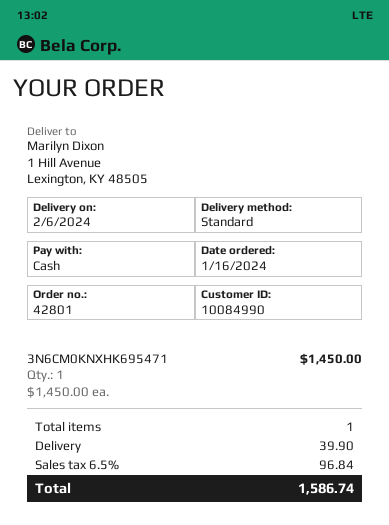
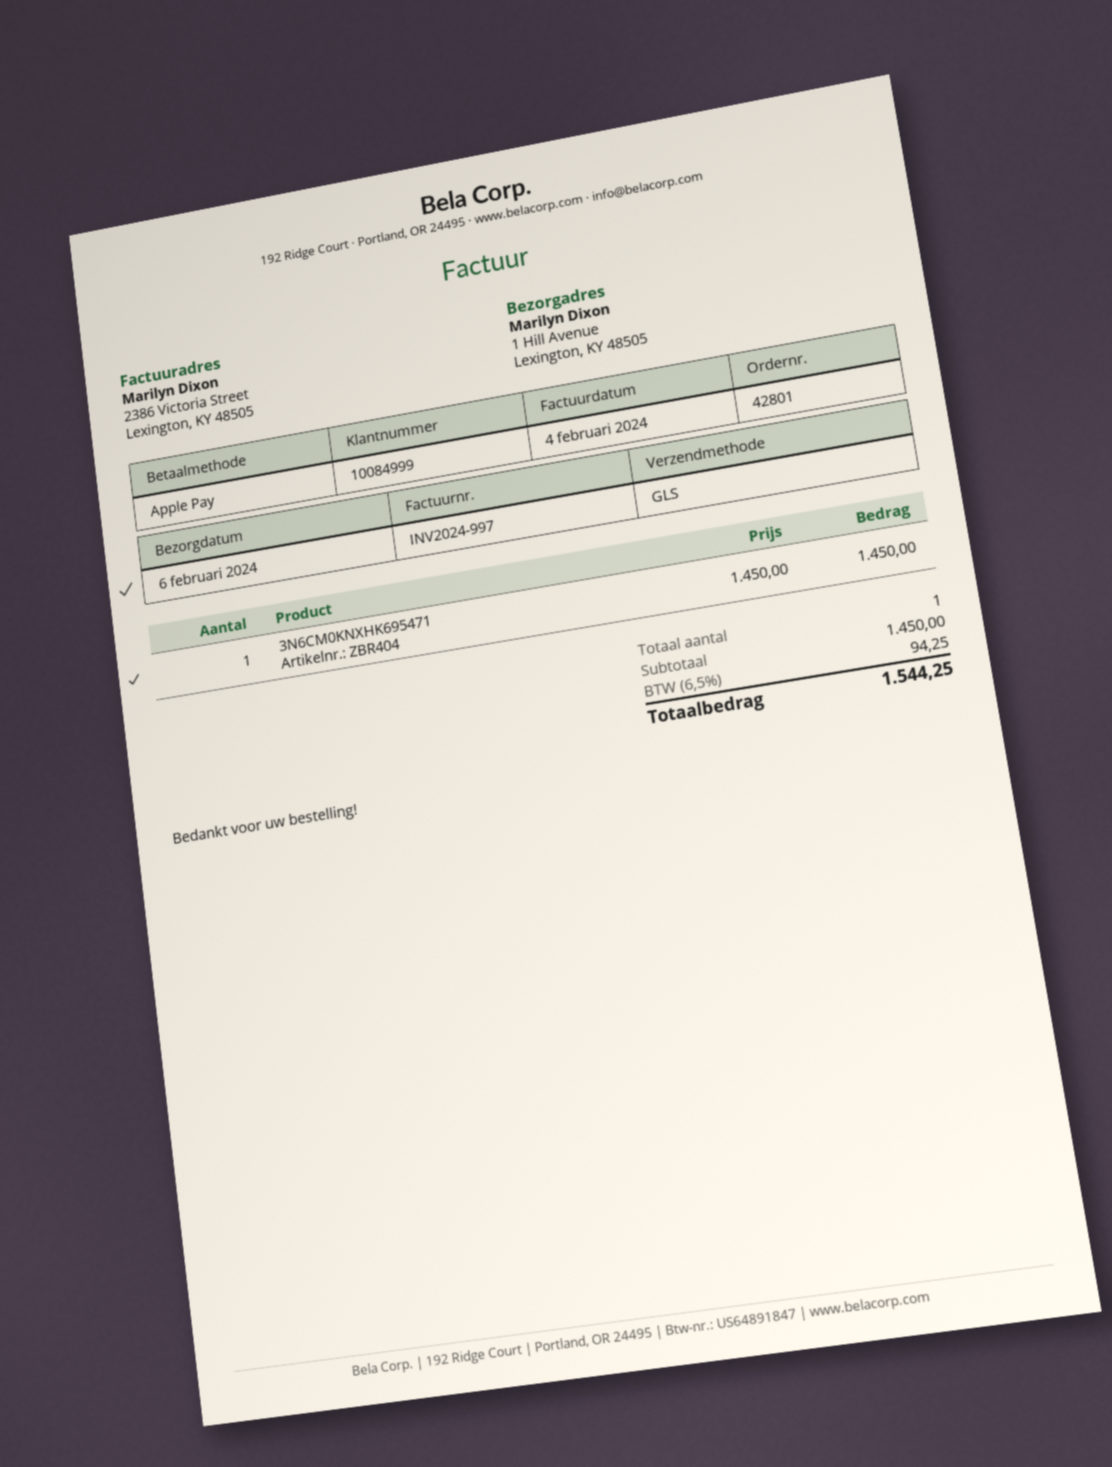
customer number: 10084990 -> 10084999
payment method: cash -> Apple Pay
shipping method: standard -> GLS
shipping: 39.90 -> none
tax: 6.5% = 96.84 -> 6.5% = 94.25
total: 1586.74 -> 1544.25

